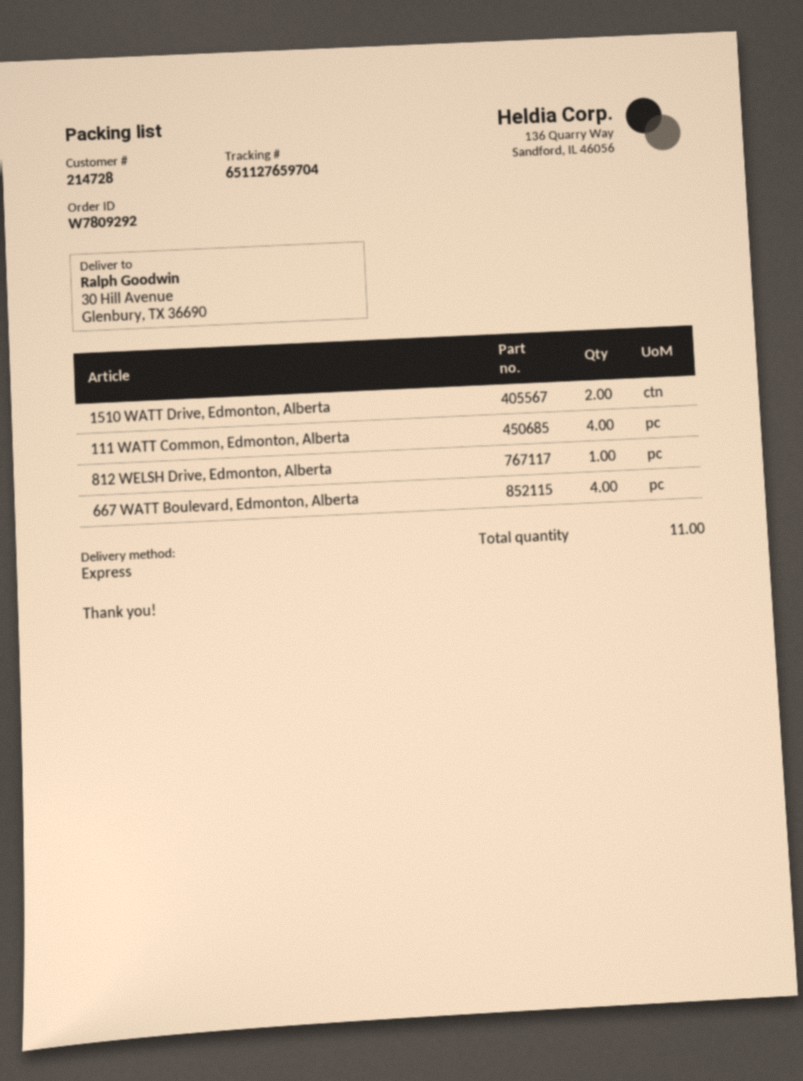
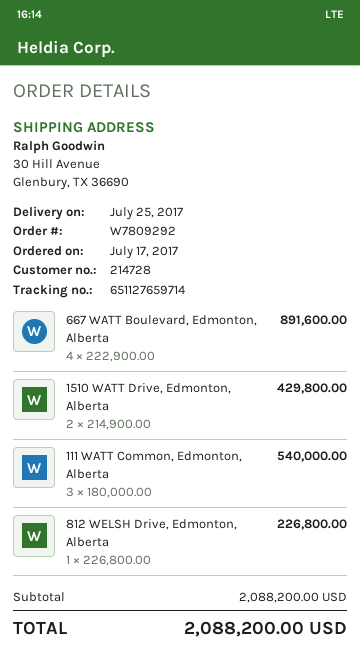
tracking number: 651127659704 -> 651127659714
111 WATT Common, Edmonton, Alberta: 4 -> 3

